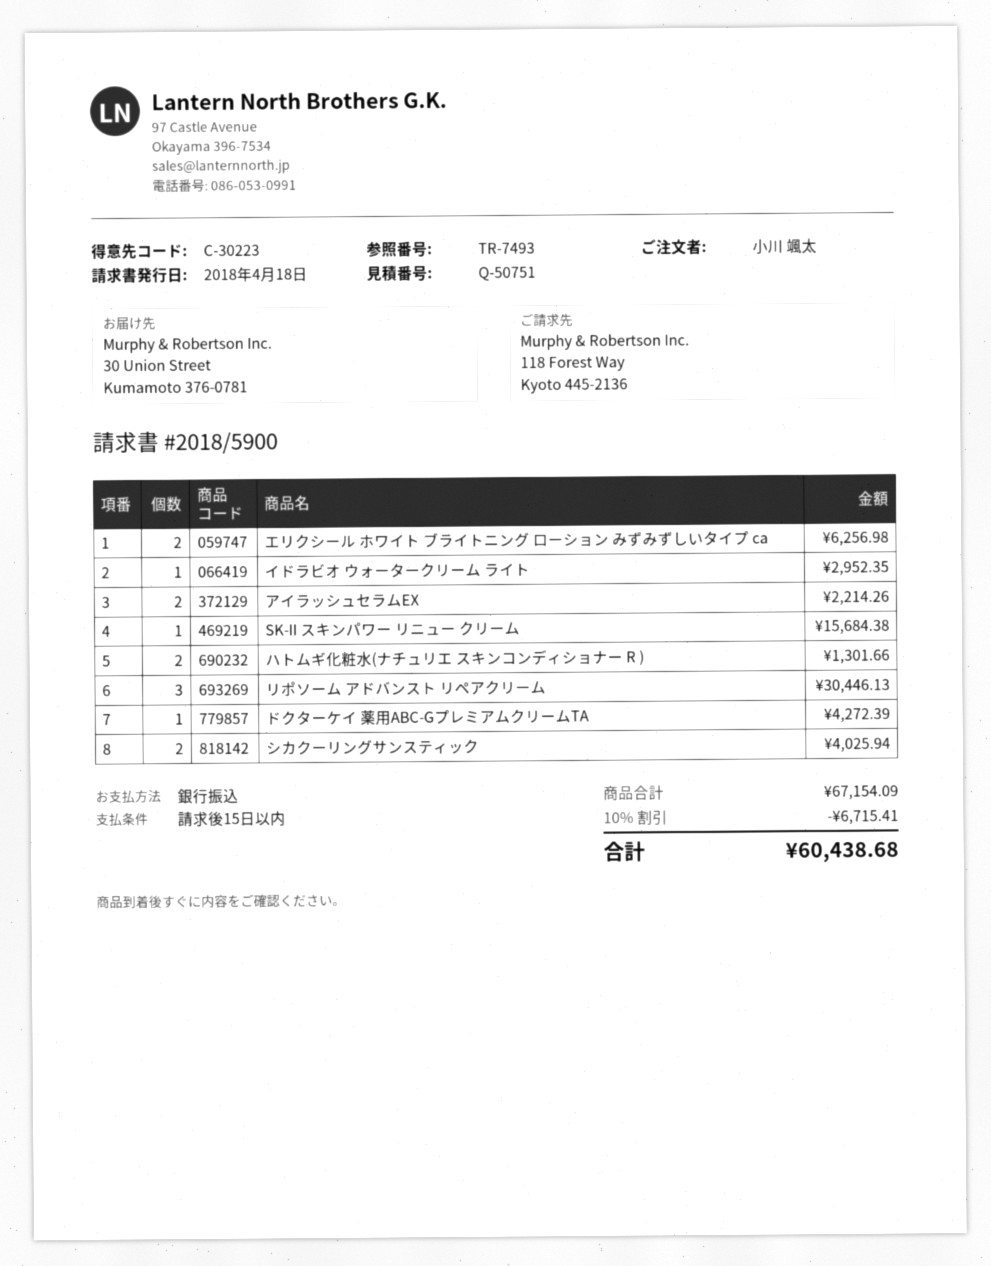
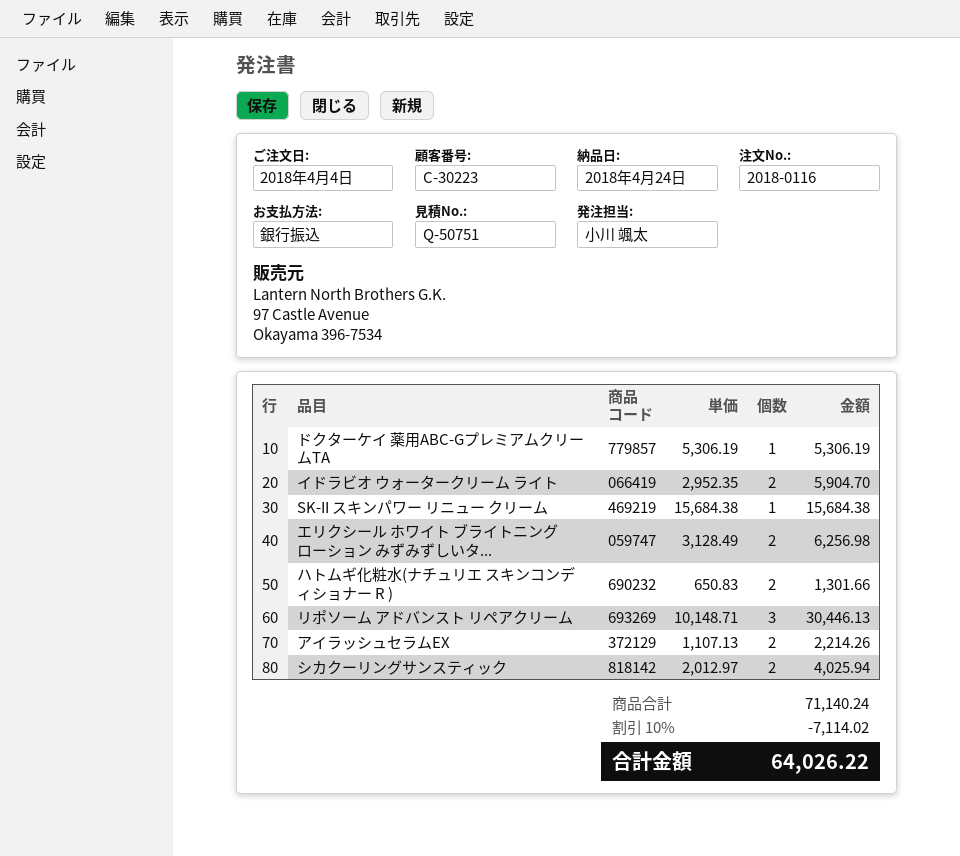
イドラビオ ウォータークリーム ライト: 1 for 2952.35 -> 2 for 5904.70
ドクターケイ 薬用ABC-GプレミアムクリームTA: 1 for 4272.39 -> 1 for 5306.19
subtotal: 67154.09 -> 71140.24
discount: 10% = 6715.41 -> 10% = 7114.02
total: 60438.68 -> 64026.22

